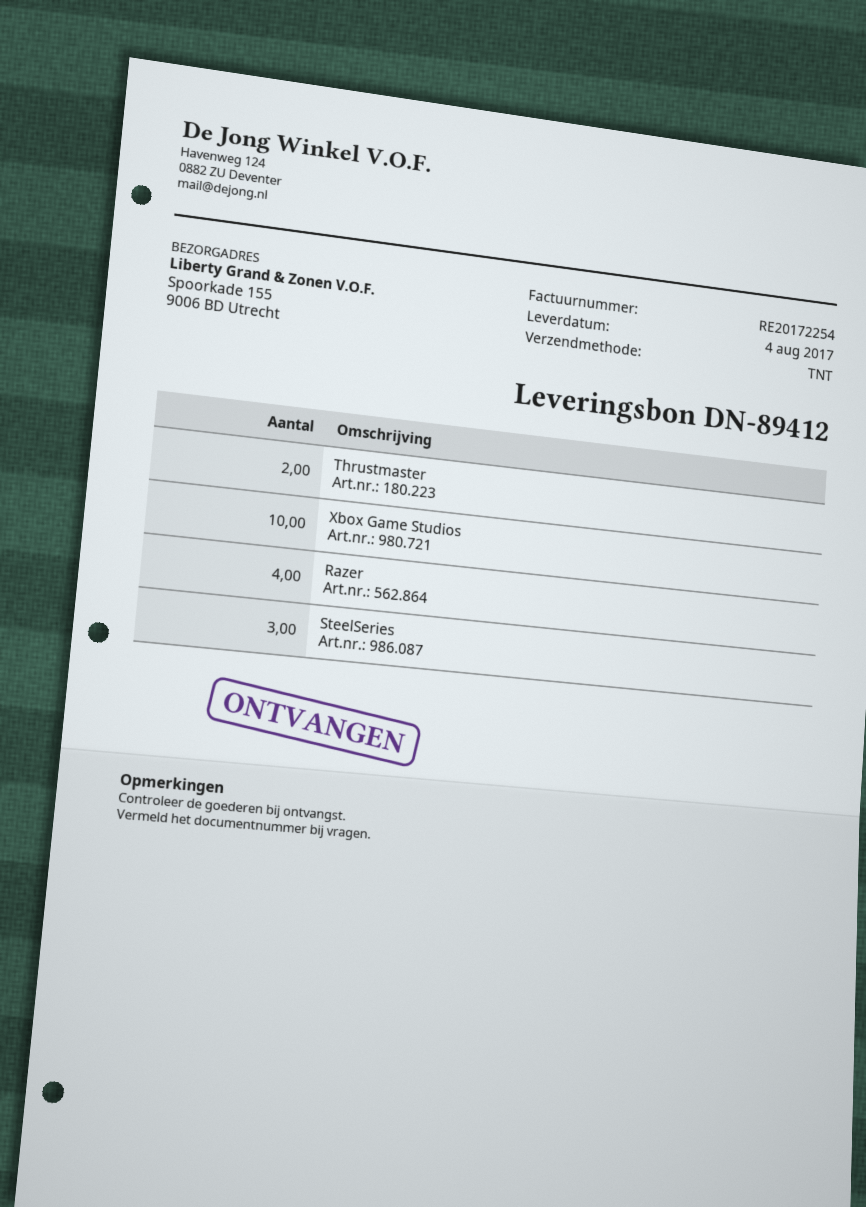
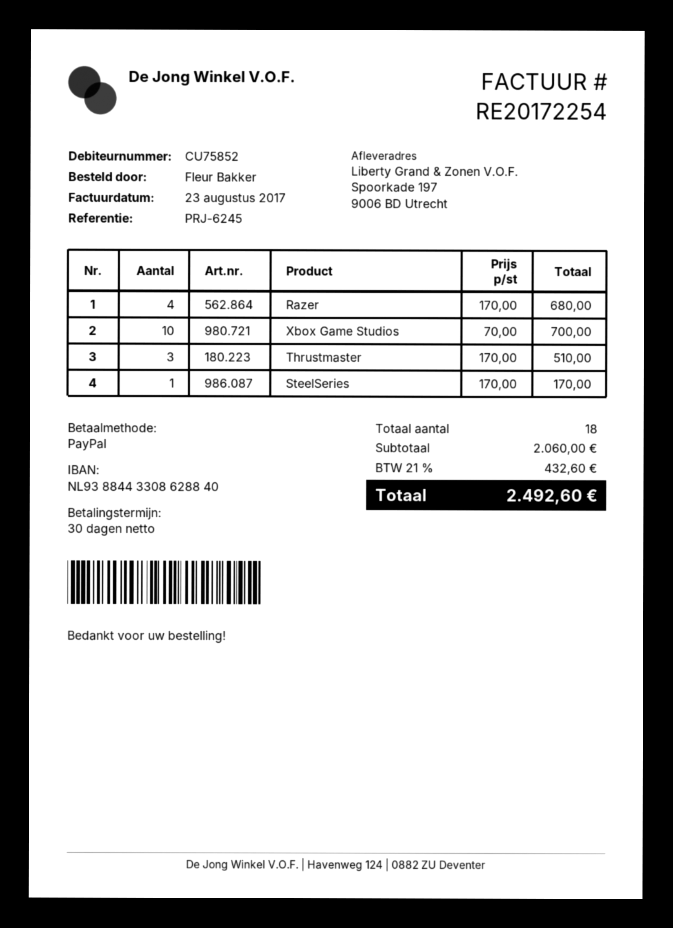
ship to: Spoorkade 155, 9006 BD Utrecht -> Spoorkade 197, 9006 BD Utrecht
Thrustmaster: 2 -> 3
SteelSeries: 3 -> 1

